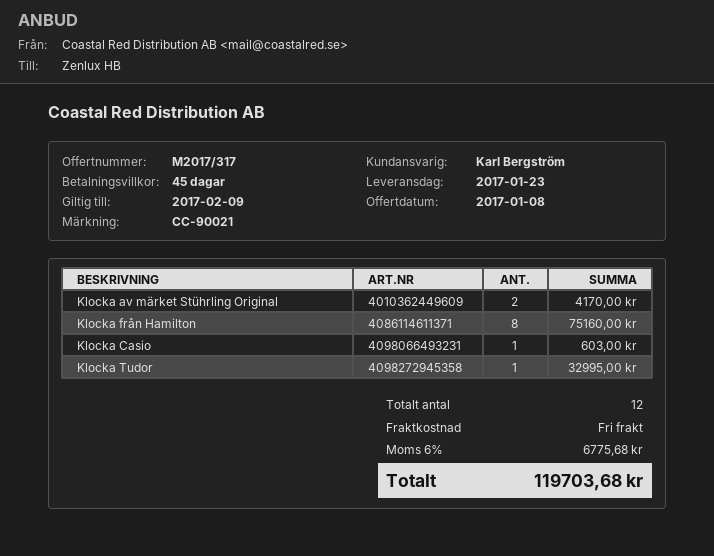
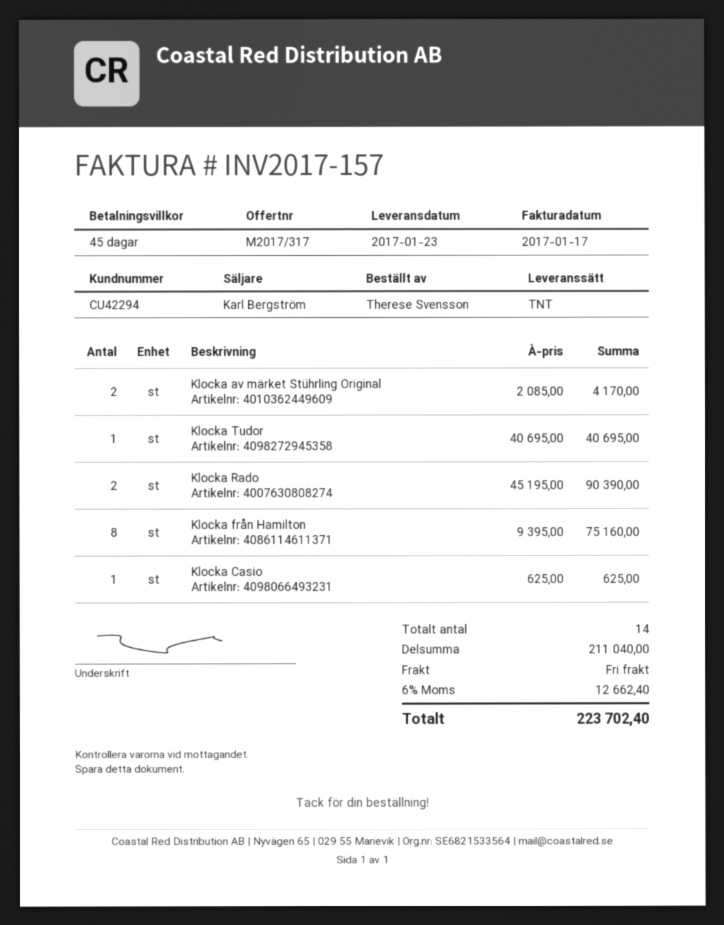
Klocka Casio: 1 for 603.00 -> 1 for 625.00
Klocka Tudor: 1 for 32995.00 -> 1 for 40695.00
Klocka Rado: none -> 2 for 90390.00
total quantity: 12 -> 14
tax: 6% = 6775.68 -> 6% = 12662.40
total: 119703.68 -> 223702.40

